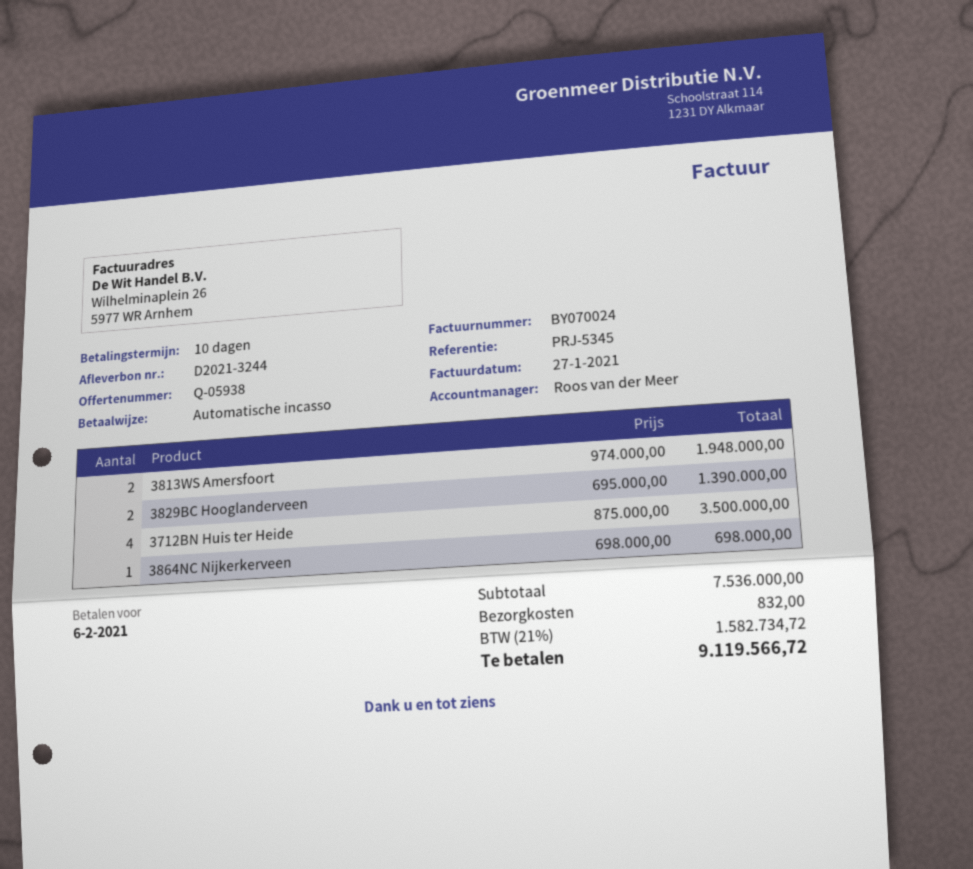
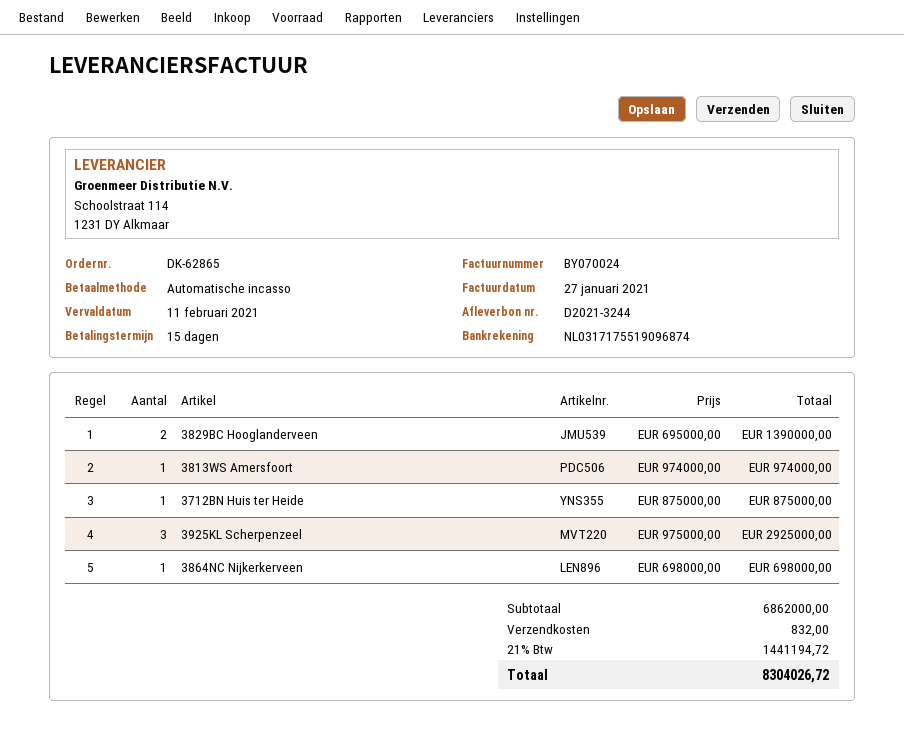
payment terms: 10 days -> 15 days
due date: 2021-02-06 -> 2021-02-11
3813WS Amersfoort: 2 x 974000.00 = 1948000.00 -> 1 x 974000.00 = 974000.00
3712BN Huis ter Heide: 4 x 875000.00 = 3500000.00 -> 1 x 875000.00 = 875000.00
3925KL Scherpenzeel: none -> 3 x 975000.00 = 2925000.00
subtotal: 7536000.00 -> 6862000.00
tax: 21% = 1582734.72 -> 21% = 1441194.72
total: 9119566.72 -> 8304026.72

